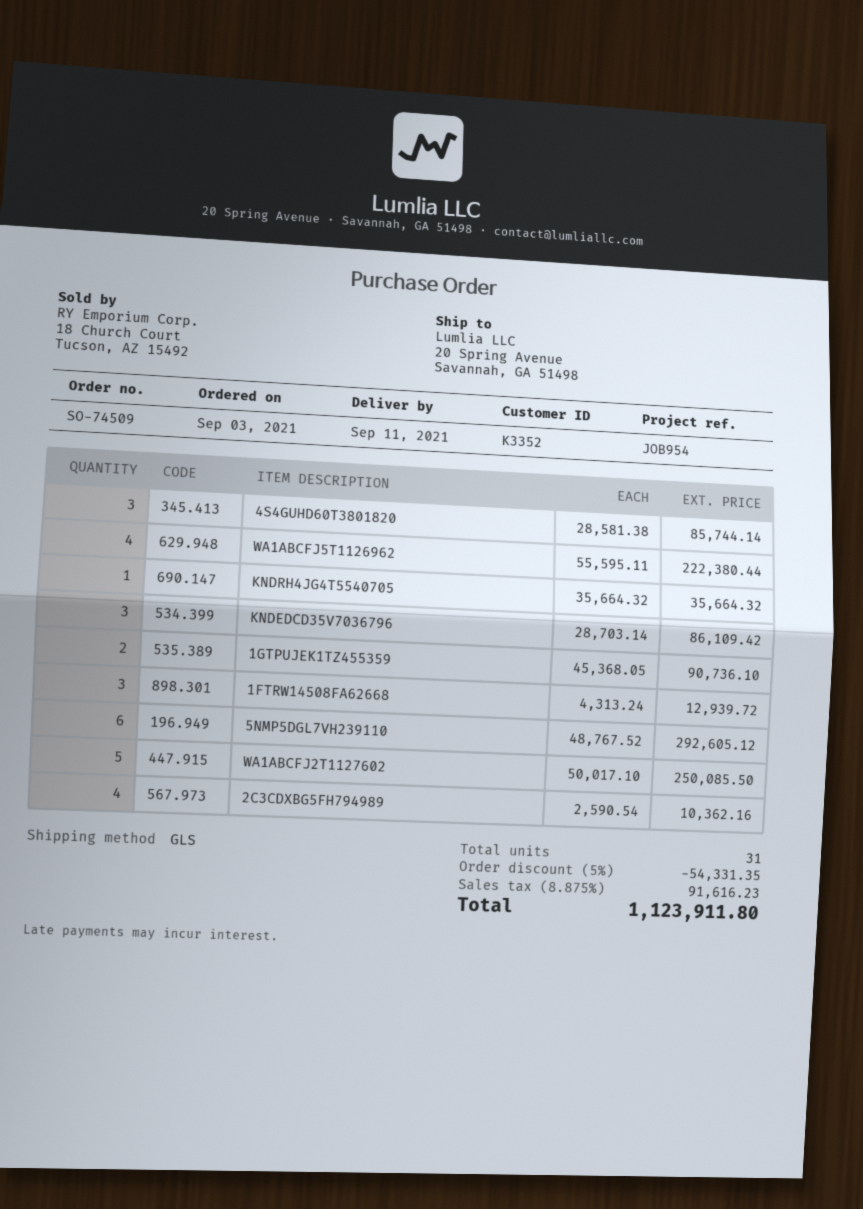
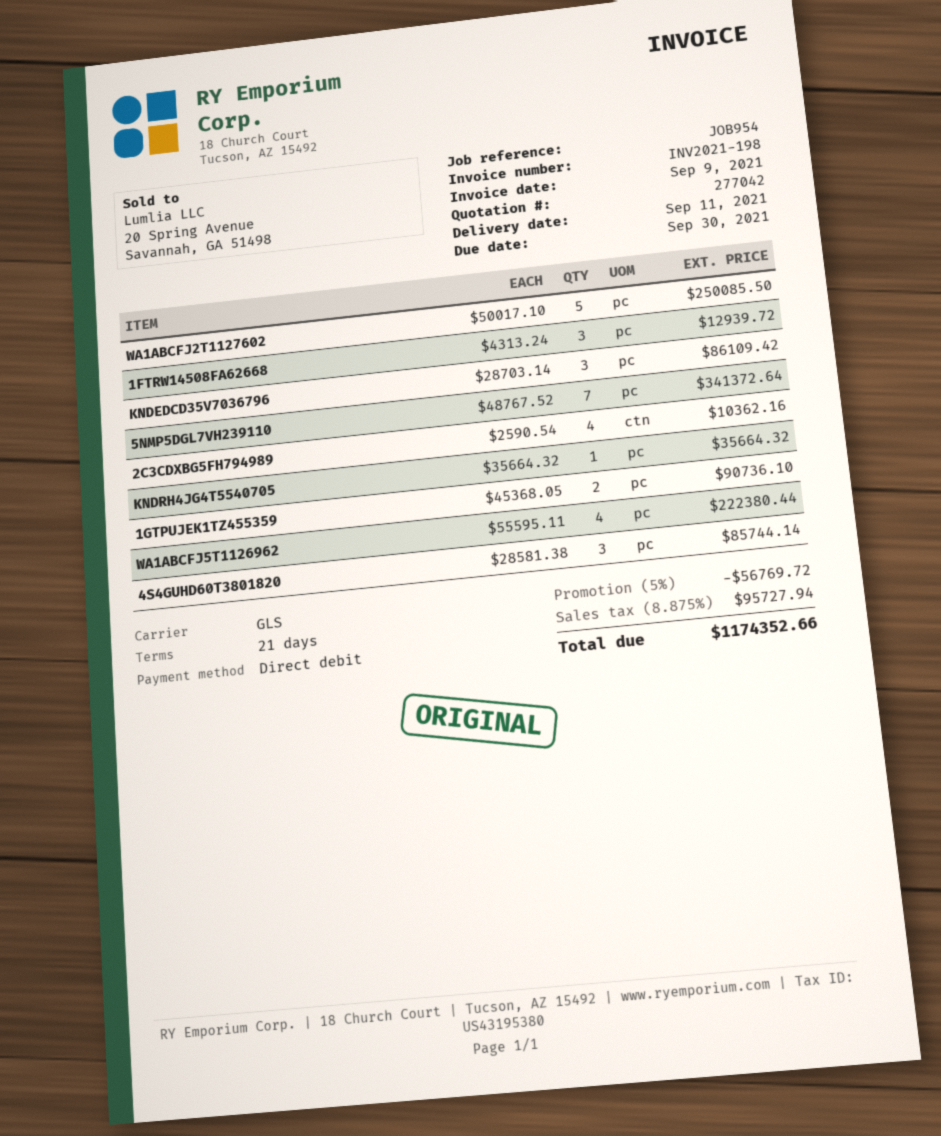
5NMP5DGL7VH239110: 6 x 48767.52 = 292605.12 -> 7 x 48767.52 = 341372.64
discount: 5% = 54331.35 -> 5% = 56769.72
tax: 8.875% = 91616.23 -> 8.875% = 95727.94
total: 1123911.80 -> 1174352.66

